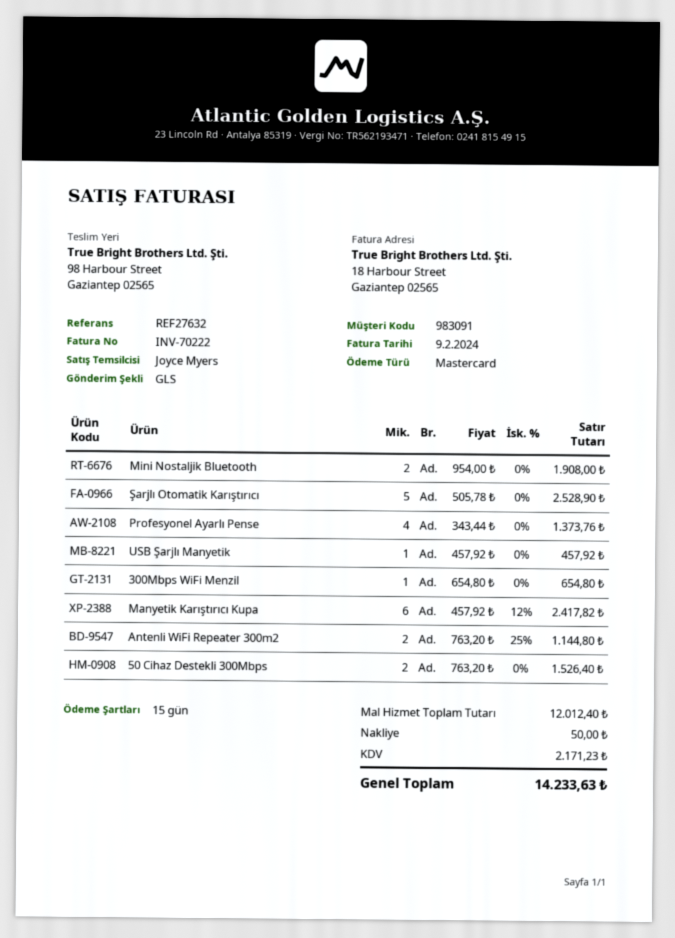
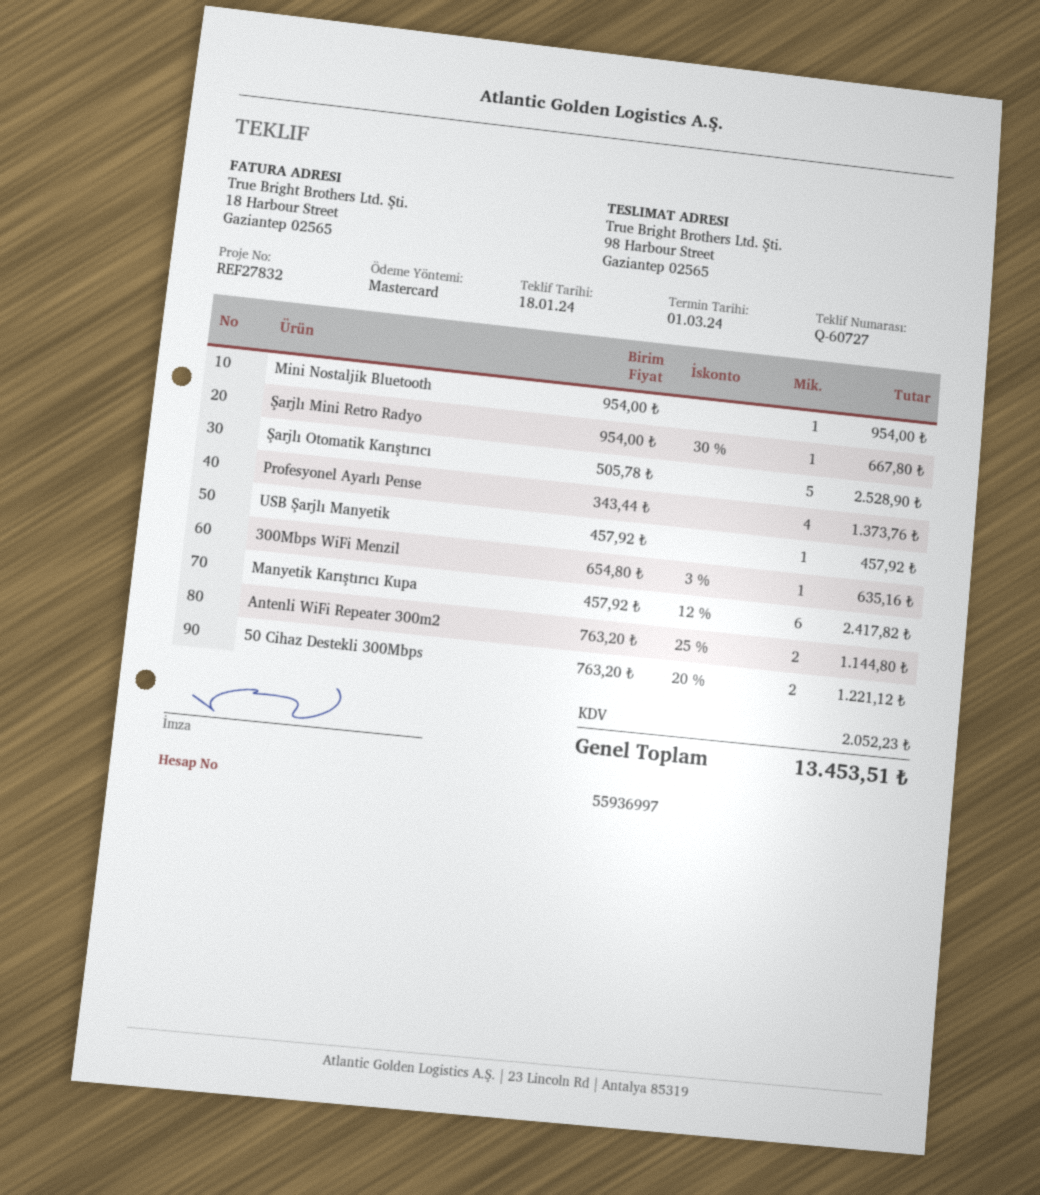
reference: REF27632 -> REF27832
Mini Nostaljik Bluetooth: 2 x 954.00 = 1908.00 -> 1 x 954.00 = 954.00
300Mbps WiFi Menzil: 1 x 654.80 = 654.80 -> 1 x 654.80 - 3% = 635.16
50 Cihaz Destekli 300Mbps: 2 x 763.20 = 1526.40 -> 2 x 763.20 - 20% = 1221.12
Şarjlı Mini Retro Radyo: none -> 1 x 954.00 - 30% = 667.80
shipping: 50.00 -> none
tax: 2171.23 -> 2052.23
total: 14233.63 -> 13453.51

